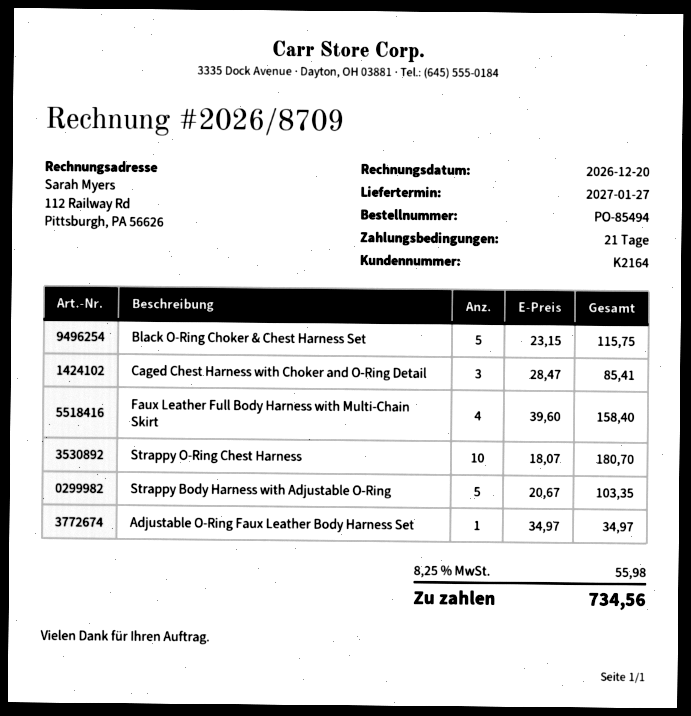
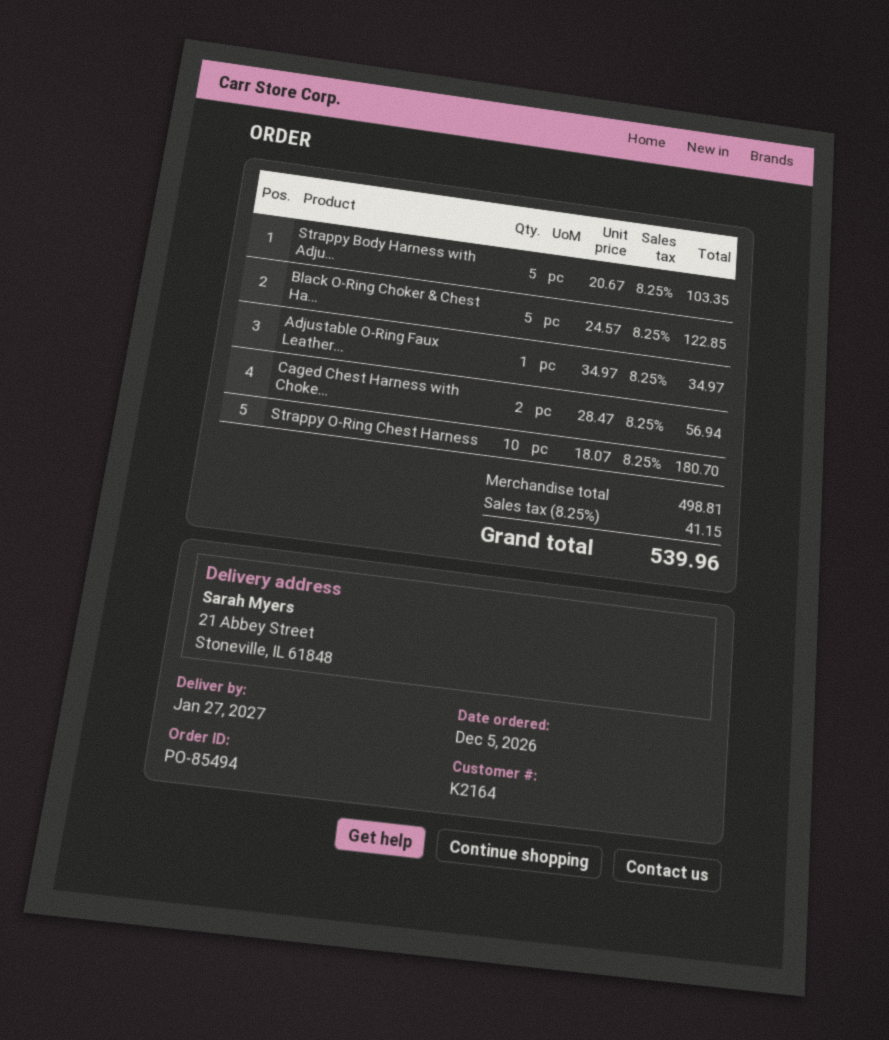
Black O-Ring Choker & Chest Harness Set: 5 x 23.15 = 115.75 -> 5 x 24.57 = 122.85
Caged Chest Harness with Choker and O-Ring Detail: 3 x 28.47 = 85.41 -> 2 x 28.47 = 56.94
Faux Leather Full Body Harness with Multi-Chain Skirt: 4 x 39.60 = 158.40 -> none
tax: 8.25% = 55.98 -> 8.25% = 41.15
total: 734.56 -> 539.96

